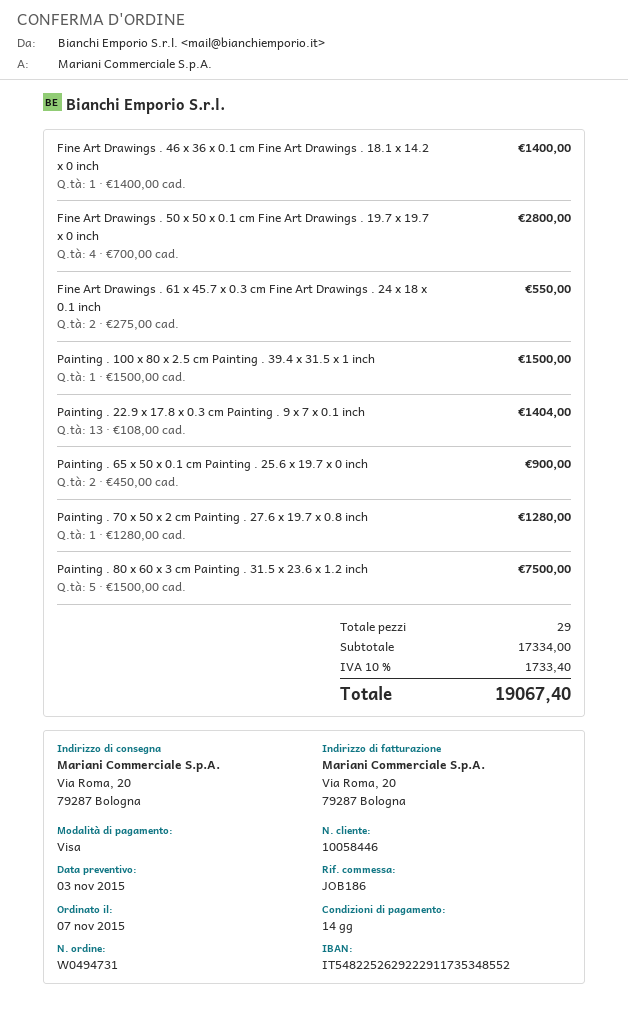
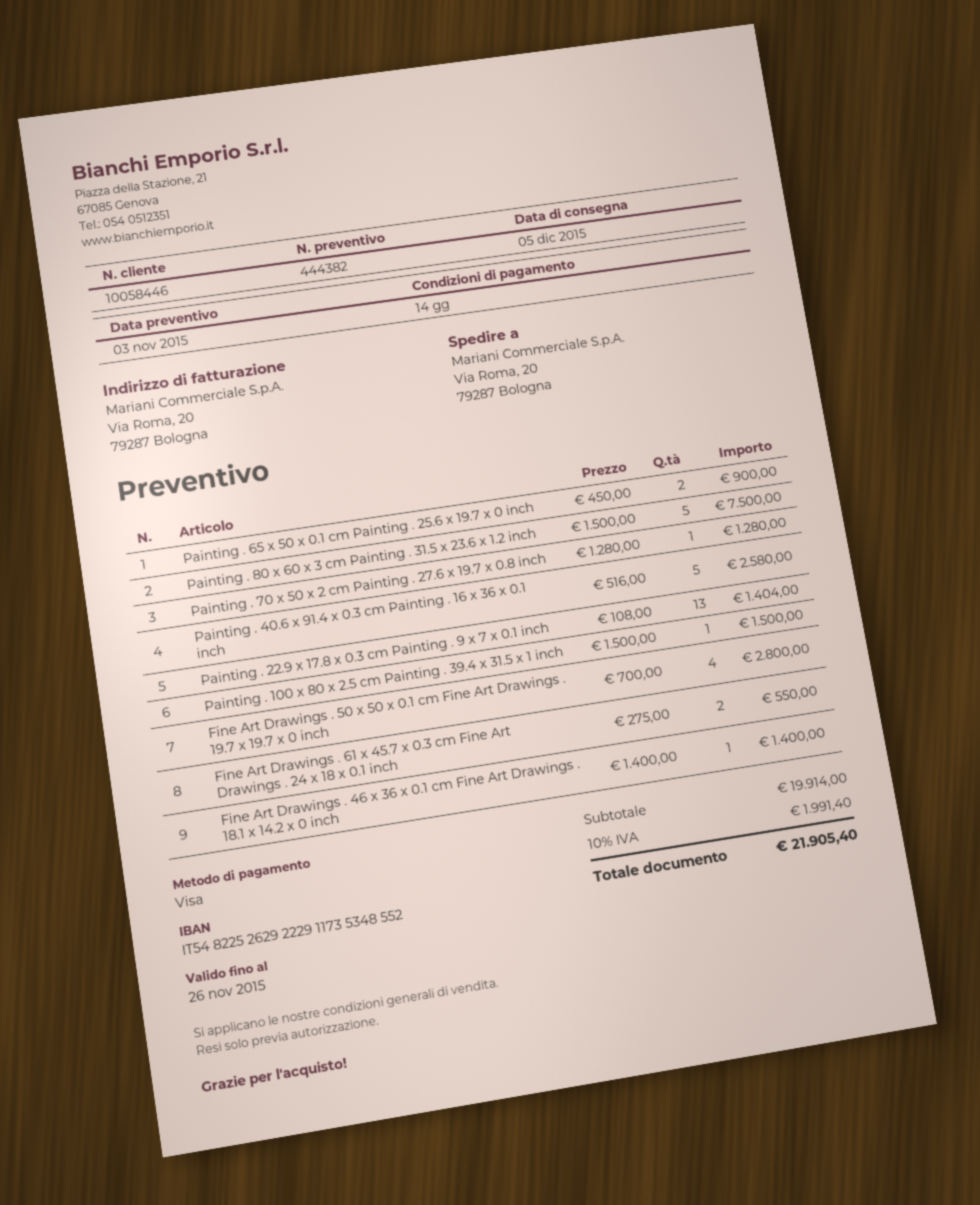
Painting . 40.6 x 91.4 x 0.3 cm Painting . 16 x 36 x 0.1 inch: none -> 5 x 516.00 = 2580.00
subtotal: 17334.00 -> 19914.00
tax: 10% = 1733.40 -> 10% = 1991.40
total: 19067.40 -> 21905.40

